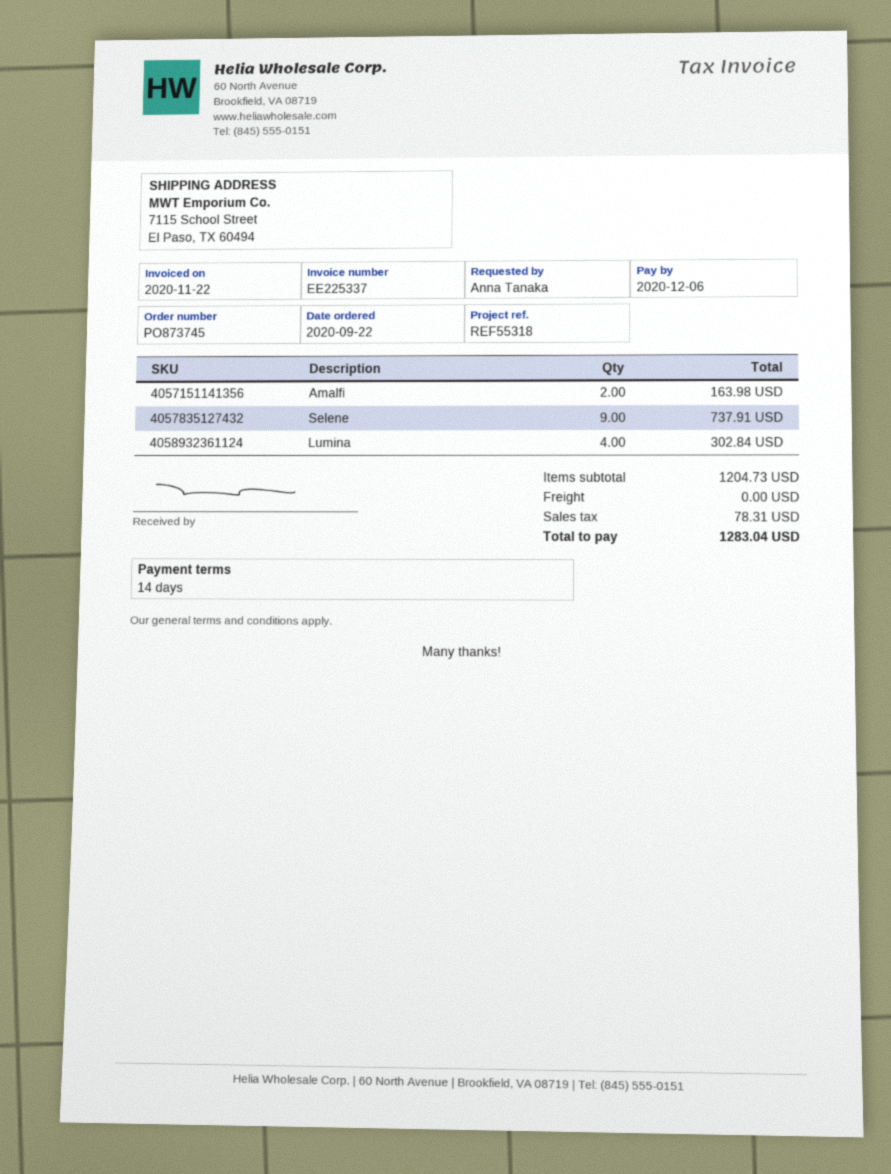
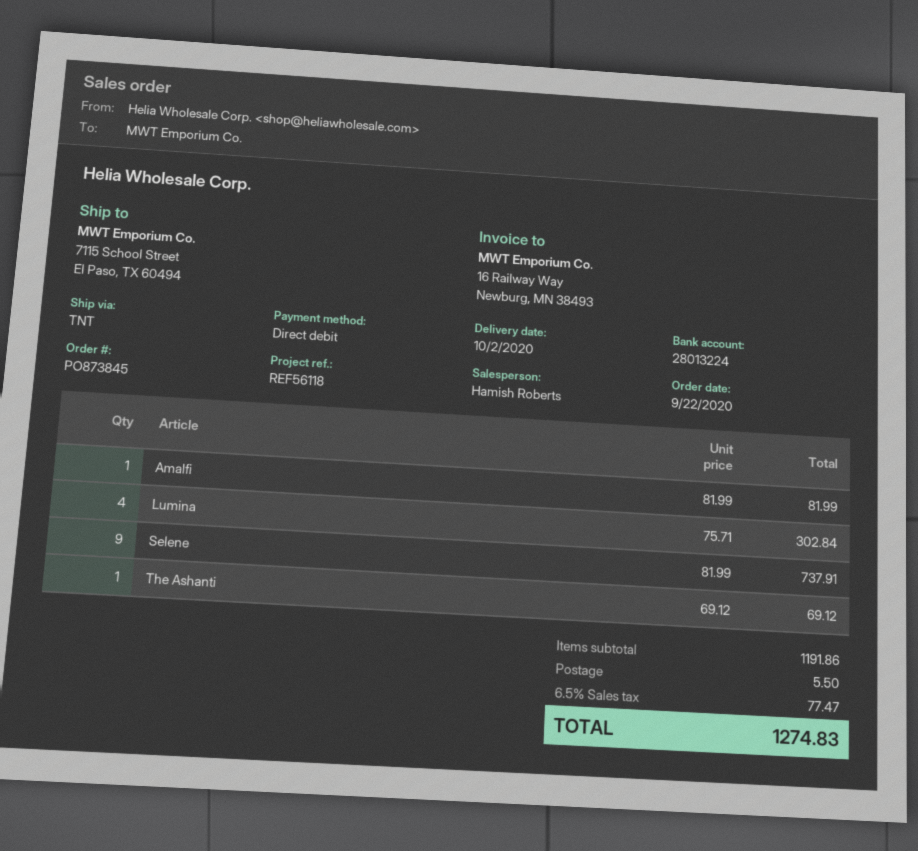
order number: PO873745 -> PO873845
reference: REF55318 -> REF56118
Amalfi: 2 for 163.98 -> 1 for 81.99
The Ashanti: none -> 1 for 69.12
subtotal: 1204.73 -> 1191.86
shipping: 0.00 -> 5.50
tax: 78.31 -> 77.47
total: 1283.04 -> 1274.83

